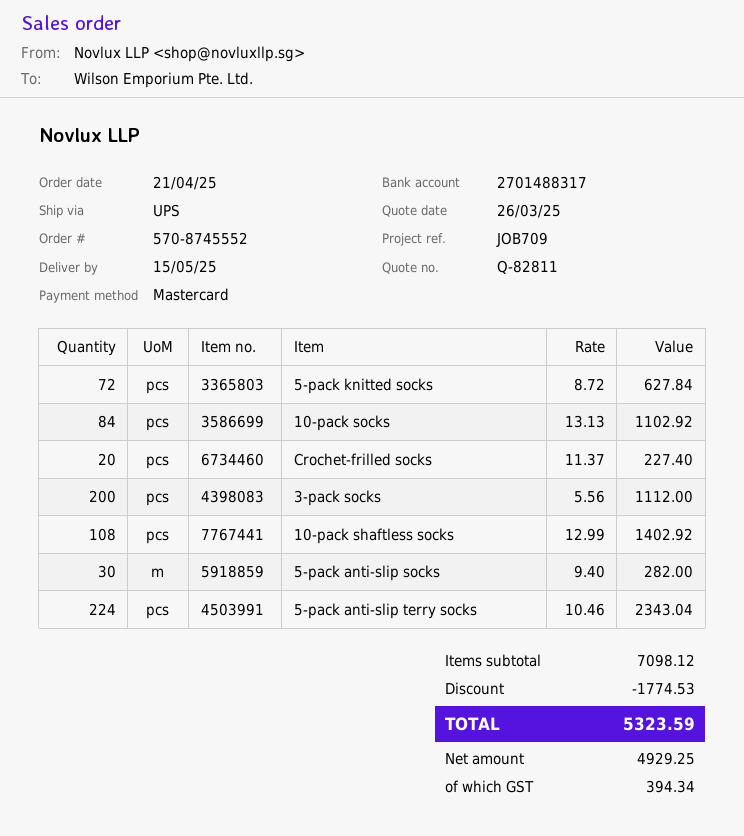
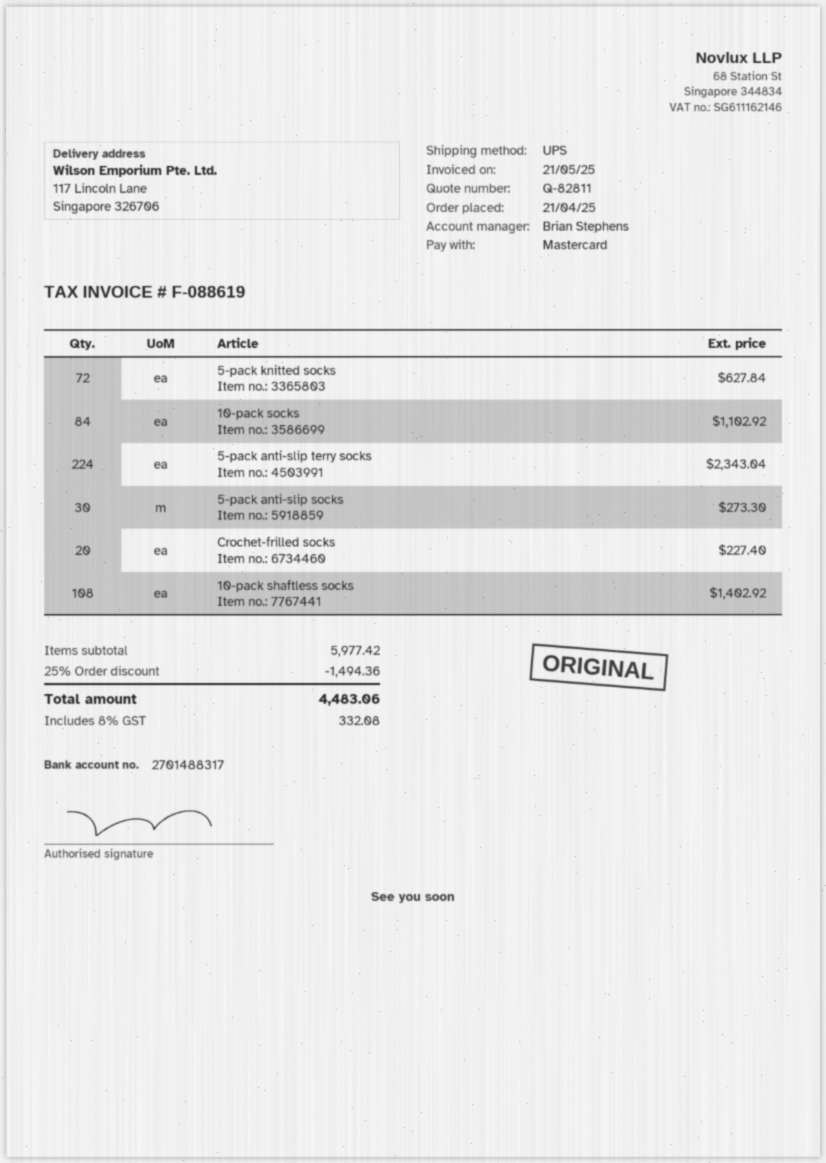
3-pack socks: 200 for 1112.00 -> none
5-pack anti-slip socks: 30 for 282.00 -> 30 for 273.30
subtotal: 7098.12 -> 5977.42
discount: 1774.53 -> 1494.36
tax: 394.34 -> 332.08
total: 5323.59 -> 4483.06

